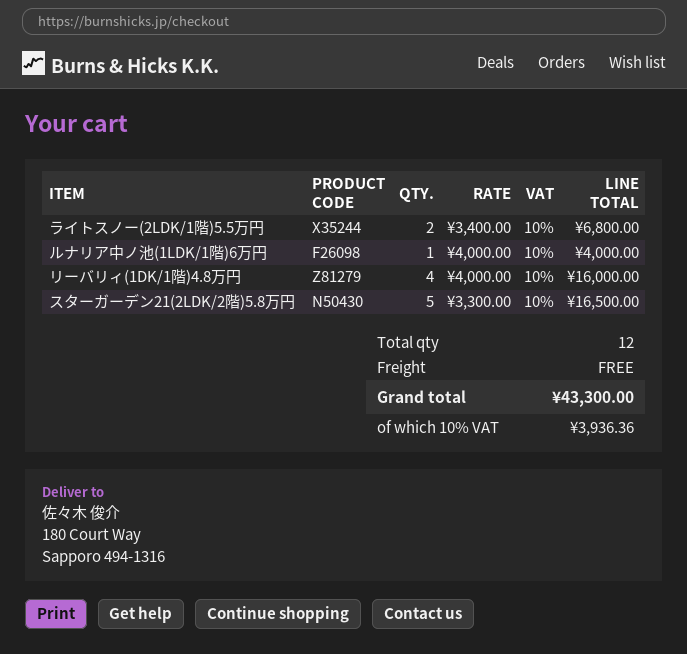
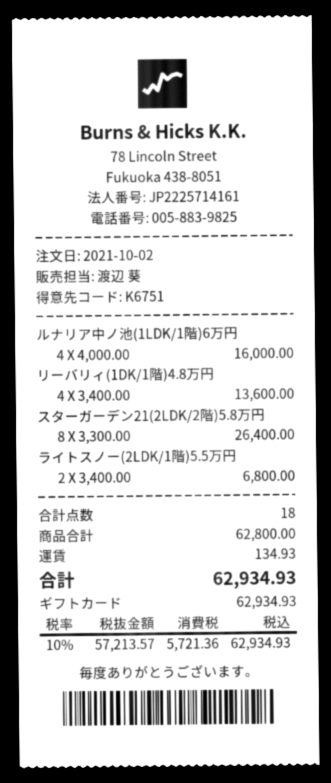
ルナリア中ノ池(1LDK/1階)6万円: 1 x 4000.00 = 4000.00 -> 4 x 4000.00 = 16000.00
リーバリィ(1DK/1階)4.8万円: 4 x 4000.00 = 16000.00 -> 4 x 3400.00 = 13600.00
スターガーデン21(2LDK/2階)5.8万円: 5 x 3300.00 = 16500.00 -> 8 x 3300.00 = 26400.00
total quantity: 12 -> 18
shipping: 0.00 -> 134.93
tax: 10% = 3936.36 -> 10% = 5721.36
total: 43300.00 -> 62934.93

